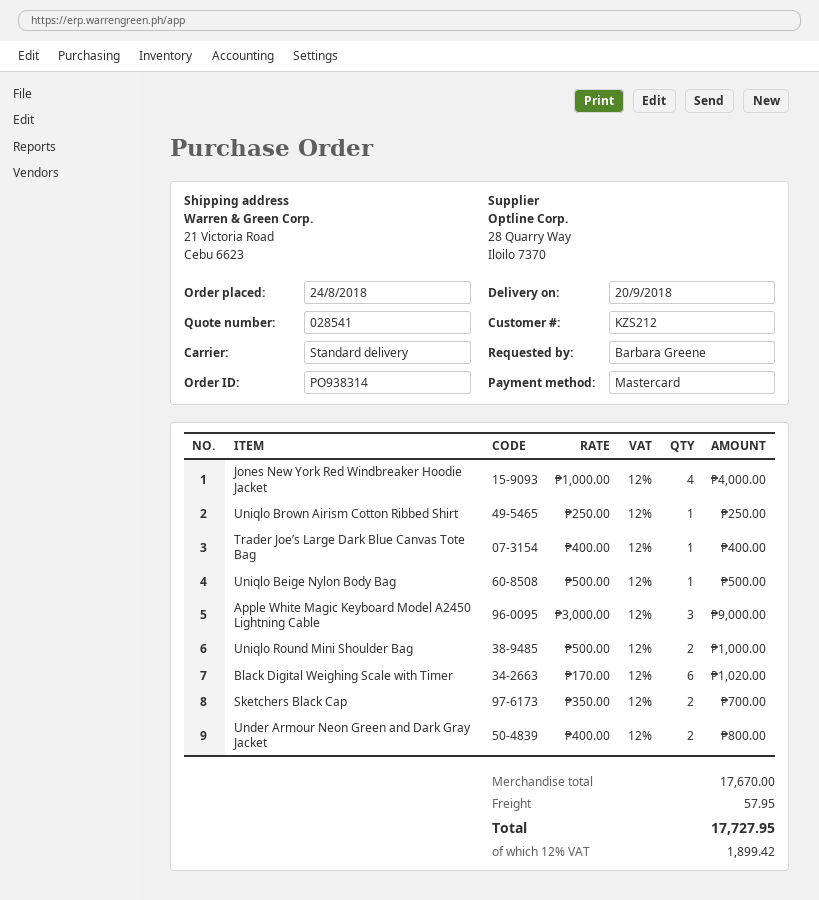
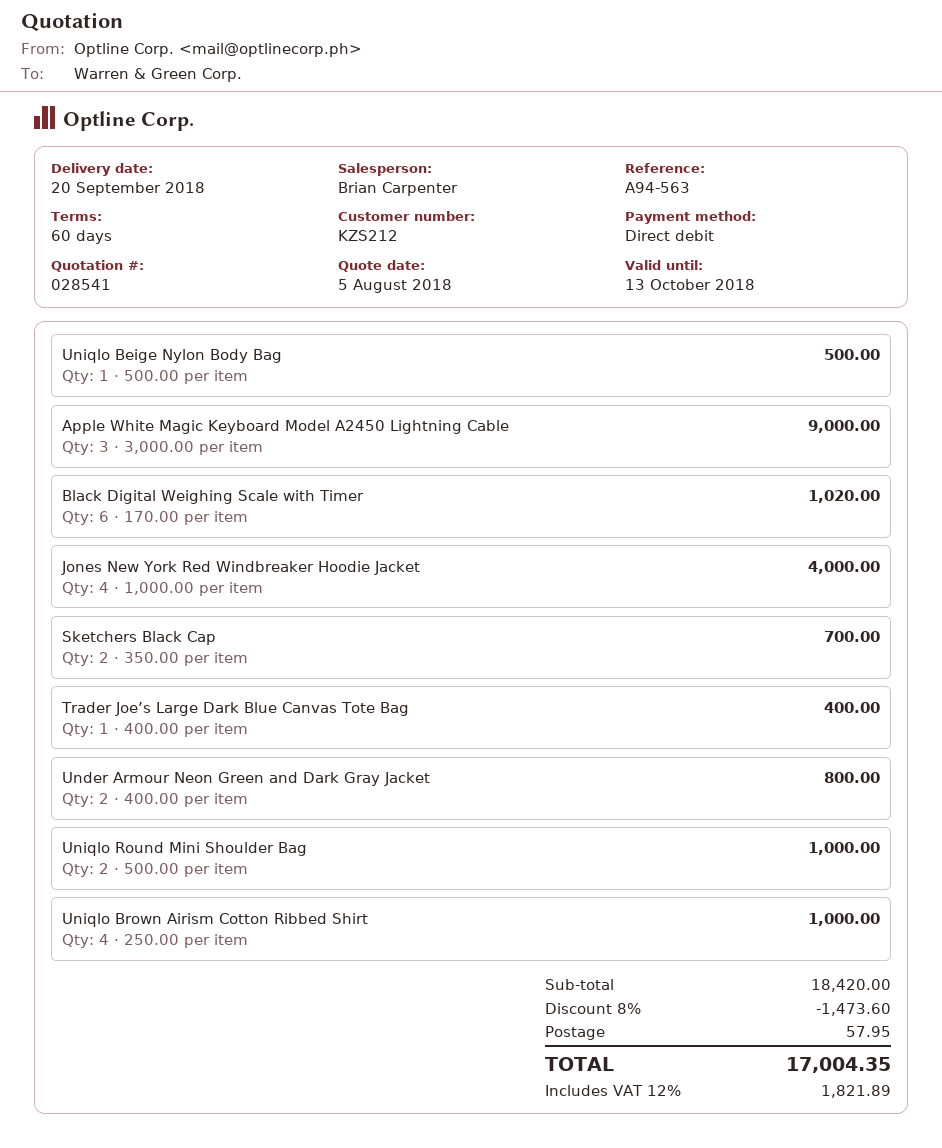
payment method: Mastercard -> direct debit
Uniqlo Brown Airism Cotton Ribbed Shirt: 1 x 250.00 = 250.00 -> 4 x 250.00 = 1000.00
subtotal: 17670.00 -> 18420.00
discount: none -> 8% = 1473.60
tax: 12% = 1899.42 -> 12% = 1821.89
total: 17727.95 -> 17004.35

